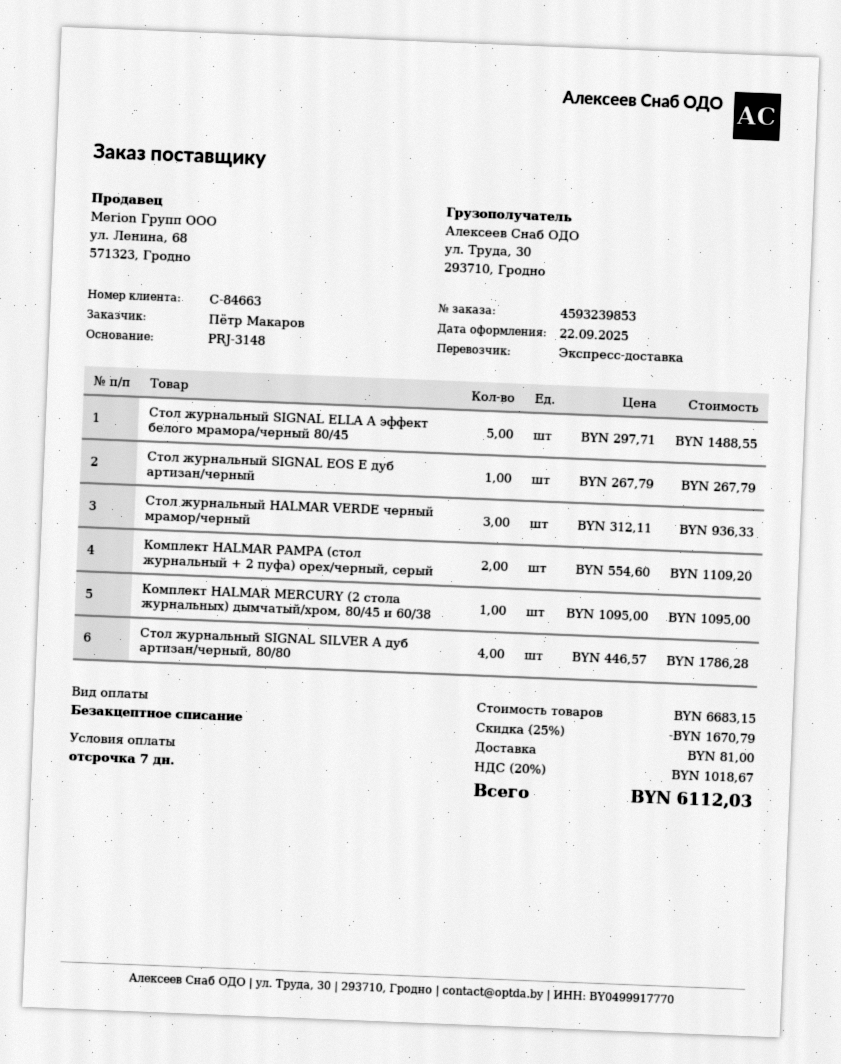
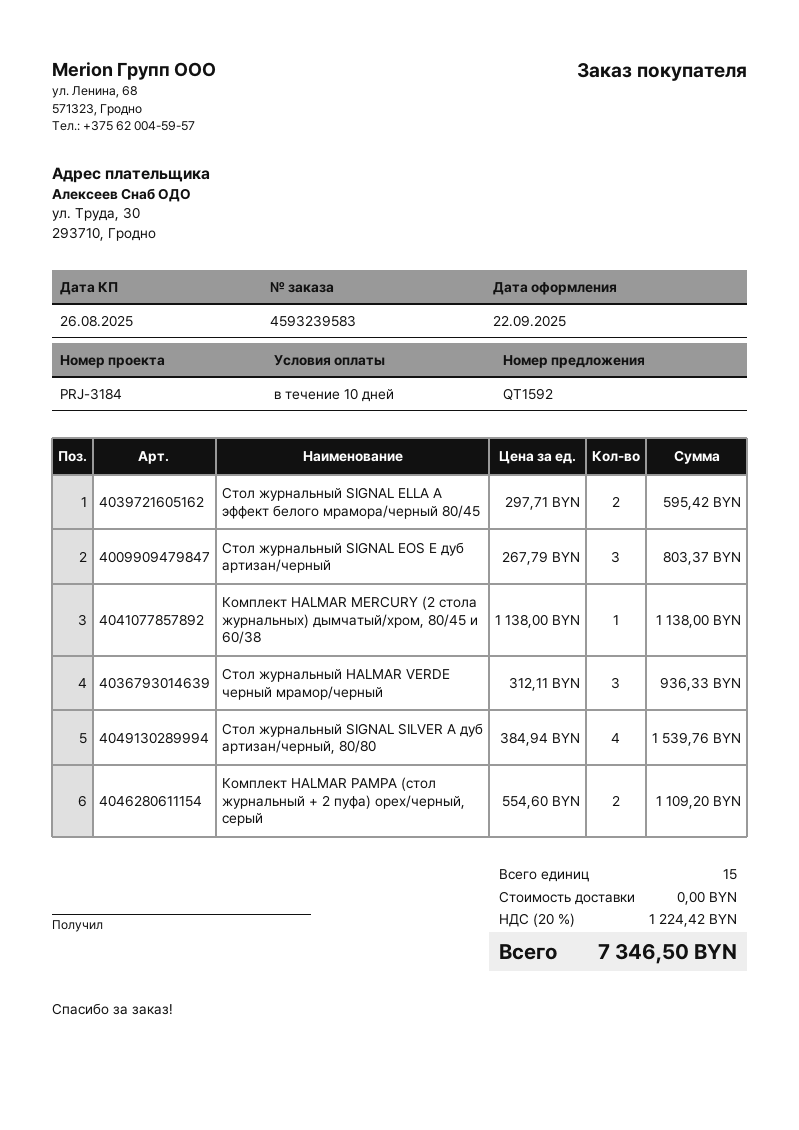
order number: 4593239853 -> 4593239583
payment terms: 7 days -> 10 days
reference: PRJ-3148 -> PRJ-3184
Стол журнальный SIGNAL ELLA A эффект белого мрамора/черный 80/45: 5 x 297.71 = 1488.55 -> 2 x 297.71 = 595.42
Стол журнальный SIGNAL EOS E дуб артизан/черный: 1 x 267.79 = 267.79 -> 3 x 267.79 = 803.37
Комплект HALMAR MERCURY (2 стола журнальных) дымчатый/хром, 80/45 и 60/38: 1 x 1095.00 = 1095.00 -> 1 x 1138.00 = 1138.00
Стол журнальный SIGNAL SILVER A дуб артизан/черный, 80/80: 4 x 446.57 = 1786.28 -> 4 x 384.94 = 1539.76
discount: 25% = 1670.79 -> none
shipping: 81.00 -> 0.00
tax: 20% = 1018.67 -> 20% = 1224.42
total: 6112.03 -> 7346.50

